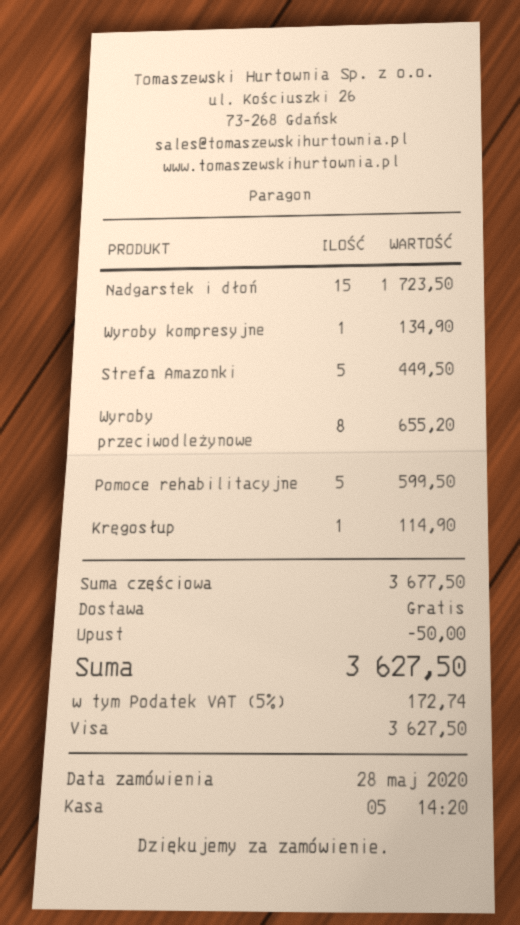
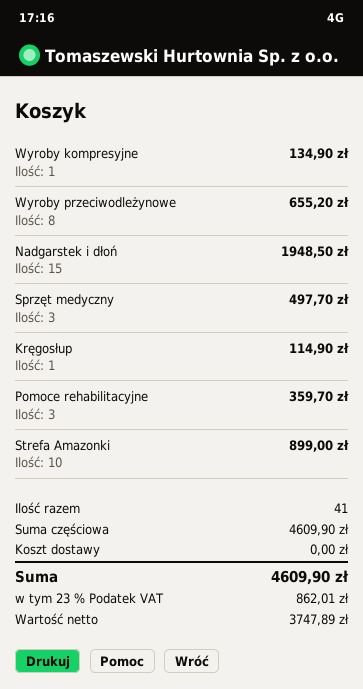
Nadgarstek i dłoń: 15 for 1723.50 -> 15 for 1948.50
Strefa Amazonki: 5 for 449.50 -> 10 for 899.00
Pomoce rehabilitacyjne: 5 for 599.50 -> 3 for 359.70
Sprzęt medyczny: none -> 3 for 497.70
subtotal: 3677.50 -> 4609.90
discount: 50.00 -> none
tax: 5% = 172.74 -> 23% = 862.01
total: 3627.50 -> 4609.90

